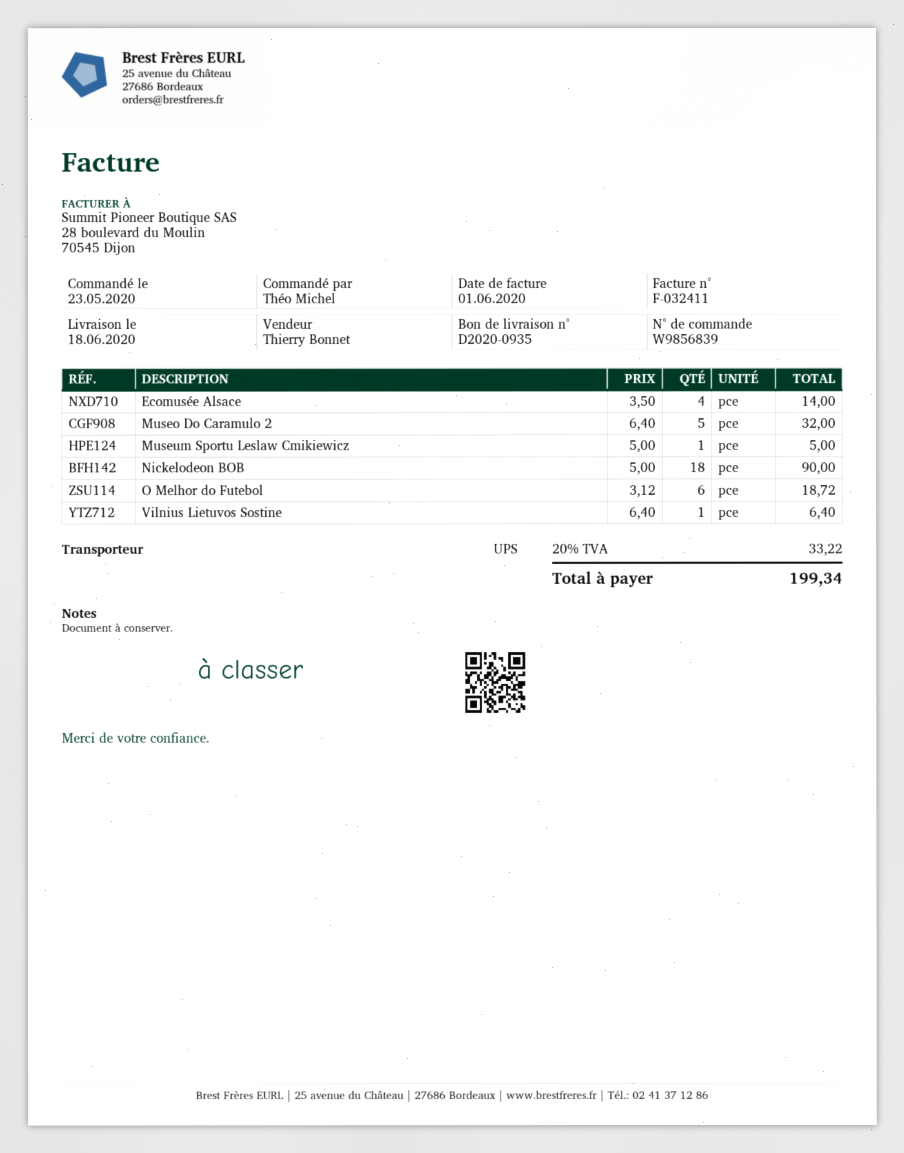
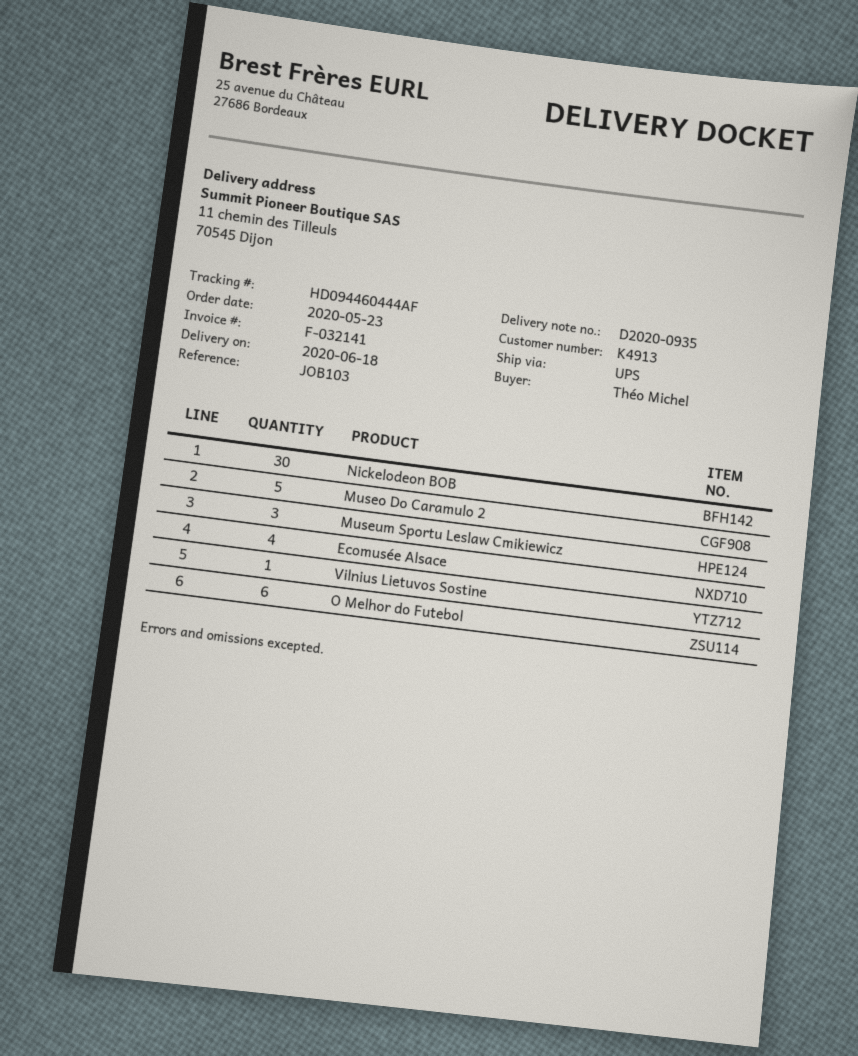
invoice number: F-032411 -> F-032141
Museum Sportu Leslaw Cmikiewicz: 1 -> 3
Nickelodeon BOB: 18 -> 30

